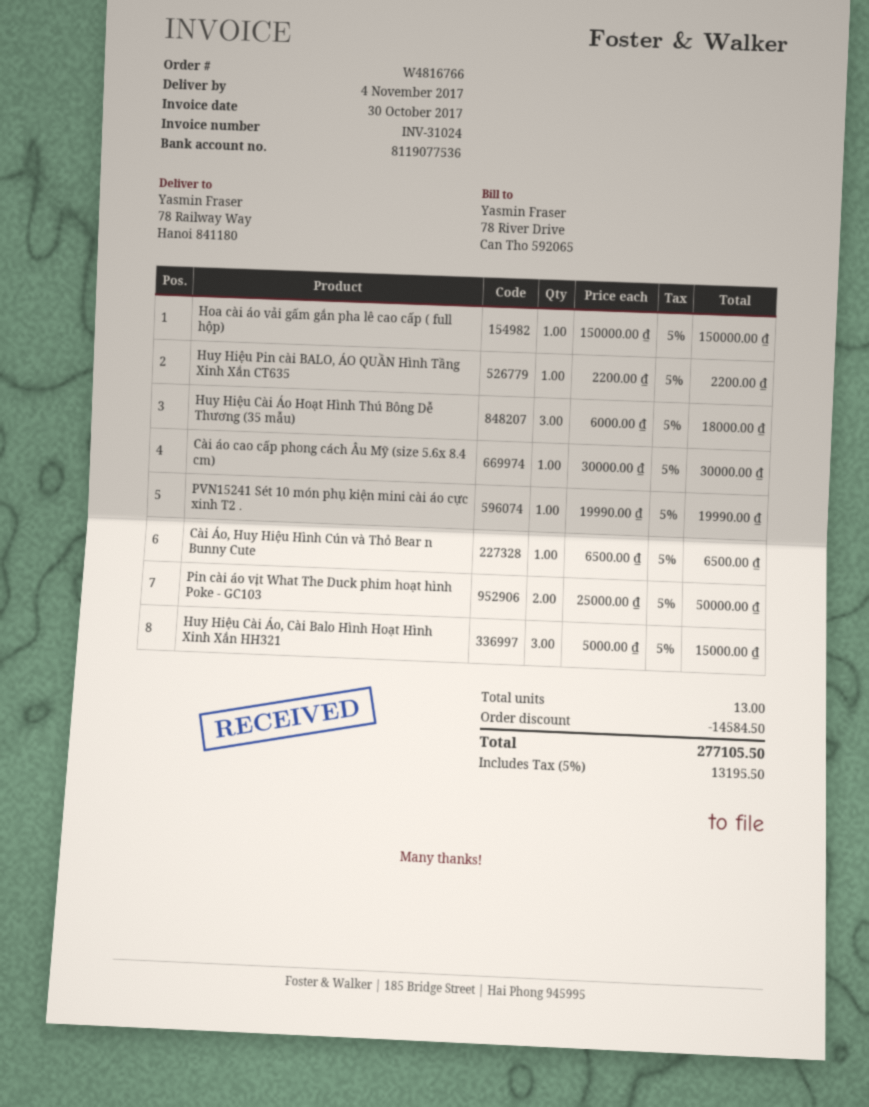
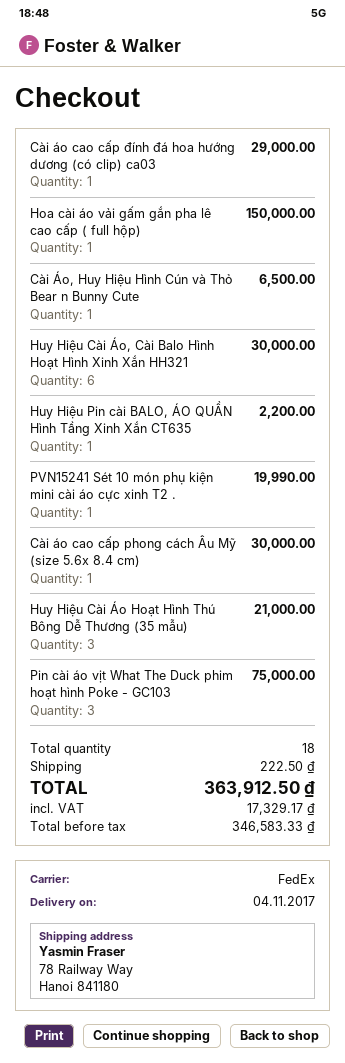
Huy Hiệu Cài Áo Hoạt Hình Thú Bông Dễ Thương (35 mẫu): 3 for 18000.00 -> 3 for 21000.00
Pin cài áo vịt What The Duck phim hoạt hình Poke - GC103: 2 for 50000.00 -> 3 for 75000.00
Huy Hiệu Cài Áo, Cài Balo Hình Hoạt Hình Xinh Xắn HH321: 3 for 15000.00 -> 6 for 30000.00
Cài áo cao cấp đính đá hoa hướng dương (có clip) ca03: none -> 1 for 29000.00
total quantity: 13 -> 18
discount: 14584.50 -> none
shipping: none -> 222.50
tax: 13195.50 -> 17329.17
total: 277105.50 -> 363912.50

